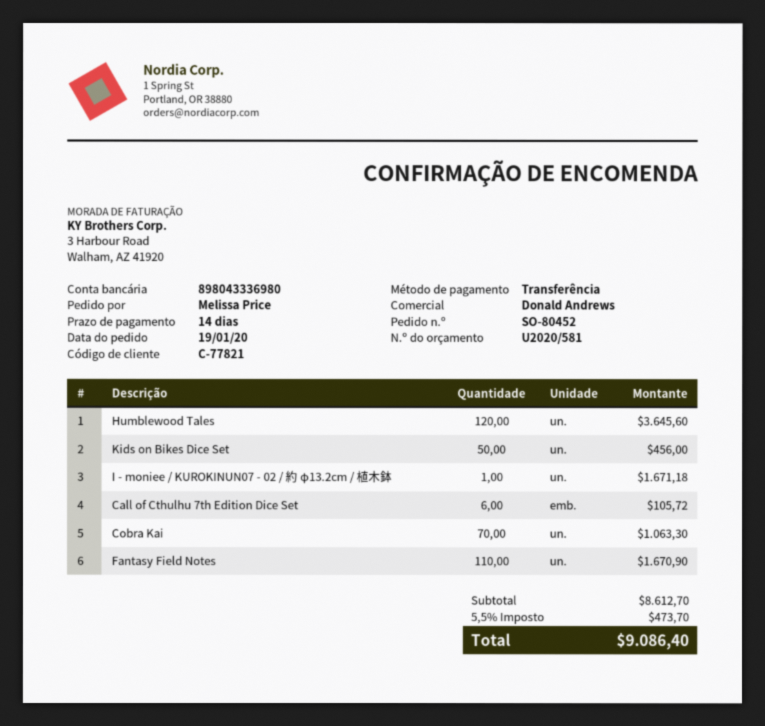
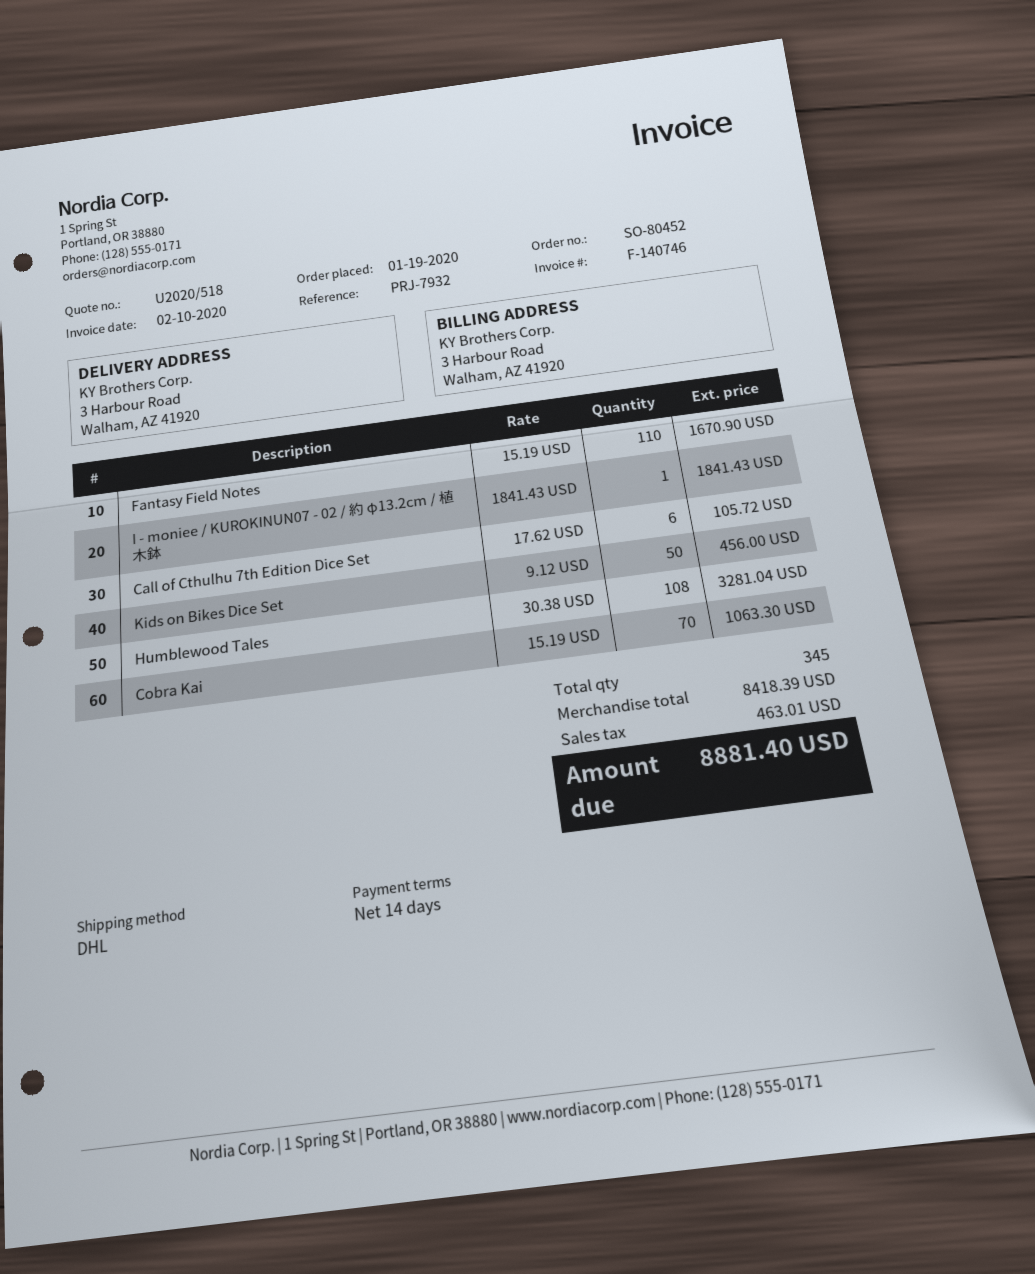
quote number: U2020/581 -> U2020/518
Humblewood Tales: 120 for 3645.60 -> 108 for 3281.04
I - moniee / KUROKINUN07 - 02 / 約 φ13.2cm / 植木鉢: 1 for 1671.18 -> 1 for 1841.43
subtotal: 8612.70 -> 8418.39
tax: 473.70 -> 463.01
total: 9086.40 -> 8881.40

